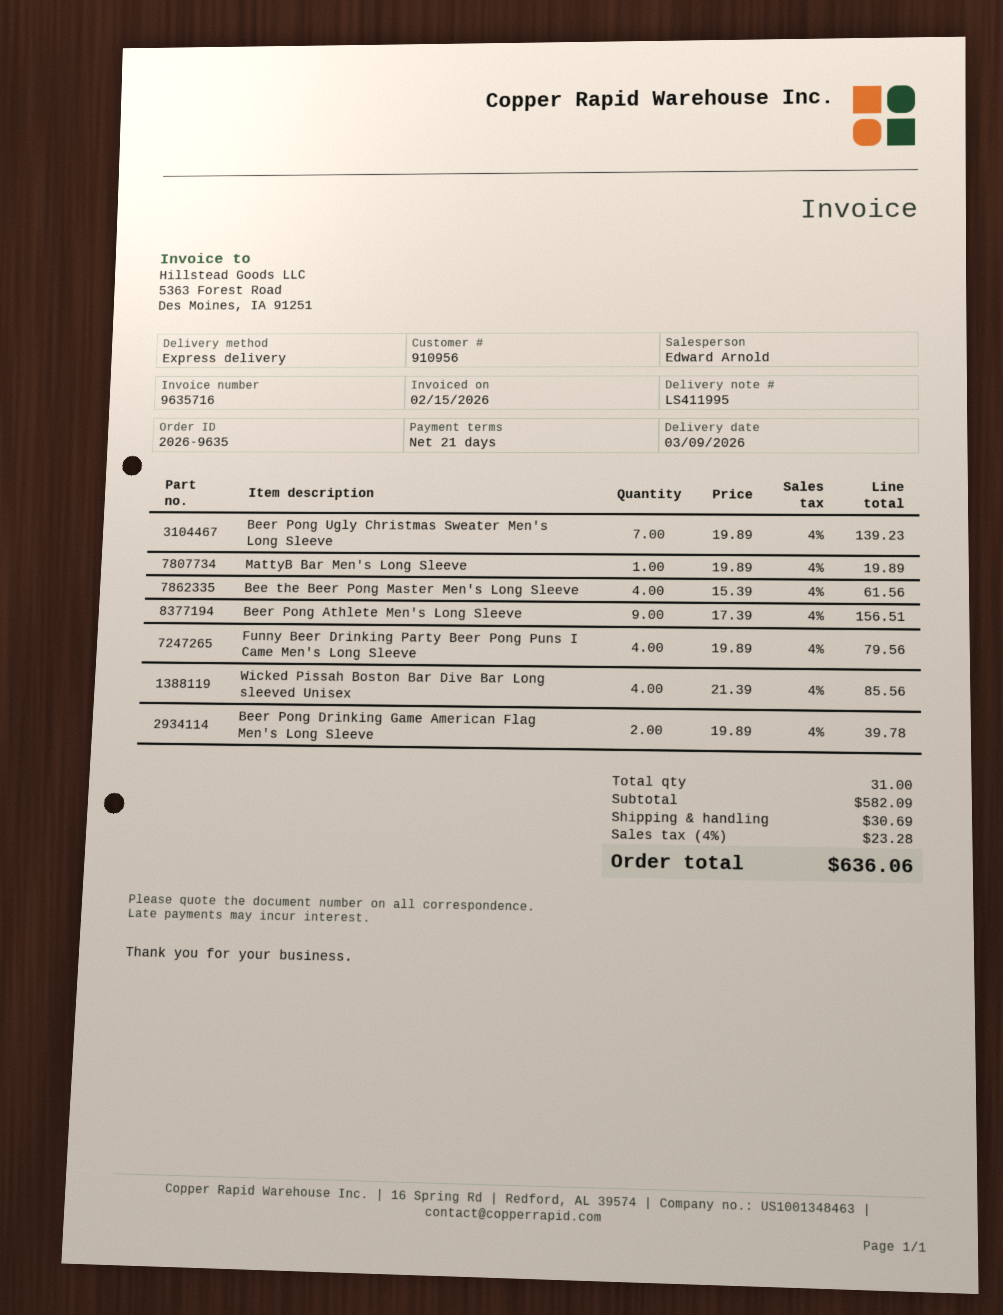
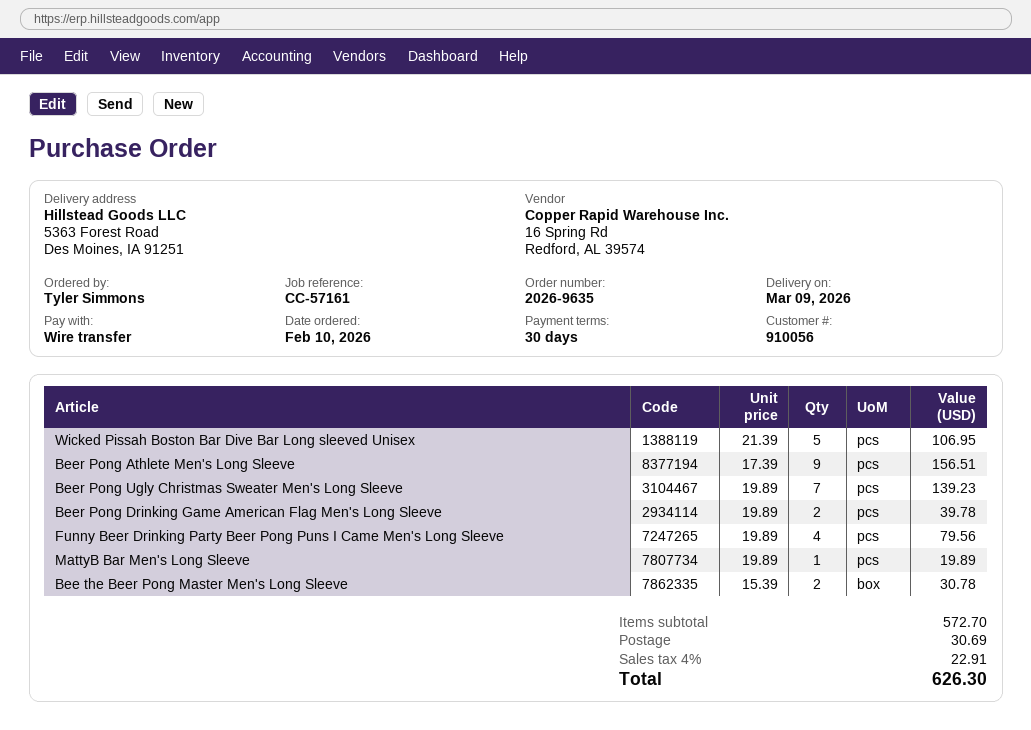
payment terms: 21 days -> 30 days
customer number: 910956 -> 910056
Bee the Beer Pong Master Men's Long Sleeve: 4 x 15.39 = 61.56 -> 2 x 15.39 = 30.78
Wicked Pissah Boston Bar Dive Bar Long sleeved Unisex: 4 x 21.39 = 85.56 -> 5 x 21.39 = 106.95
subtotal: 582.09 -> 572.70
tax: 4% = 23.28 -> 4% = 22.91
total: 636.06 -> 626.30

